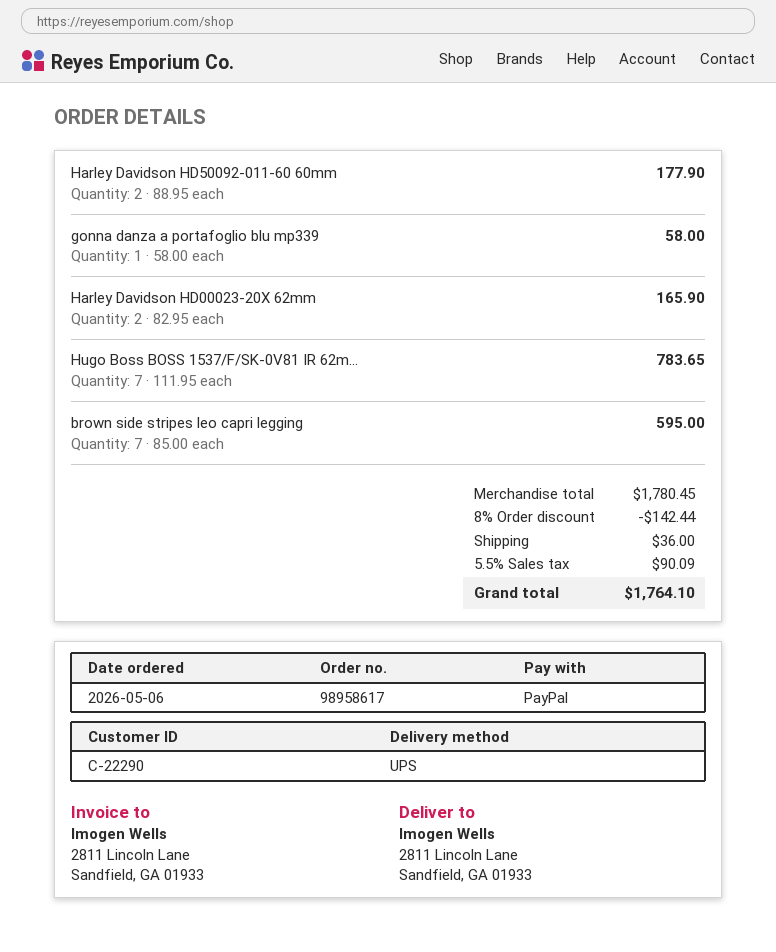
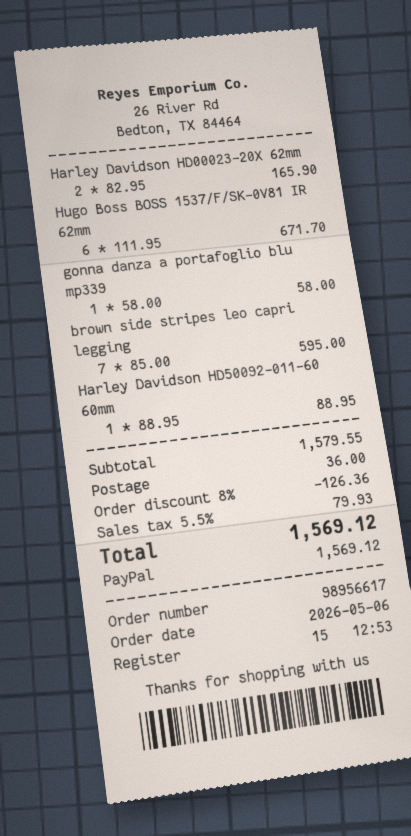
order number: 98958617 -> 98956617
Harley Davidson HD50092-011-60 60mm: 2 x 88.95 = 177.90 -> 1 x 88.95 = 88.95
Hugo Boss BOSS 1537/F/SK-0V81 IR 62m...: 7 x 111.95 = 783.65 -> 6 x 111.95 = 671.70
subtotal: 1780.45 -> 1579.55
discount: 8% = 142.44 -> 8% = 126.36
tax: 5.5% = 90.09 -> 5.5% = 79.93
total: 1764.10 -> 1569.12

